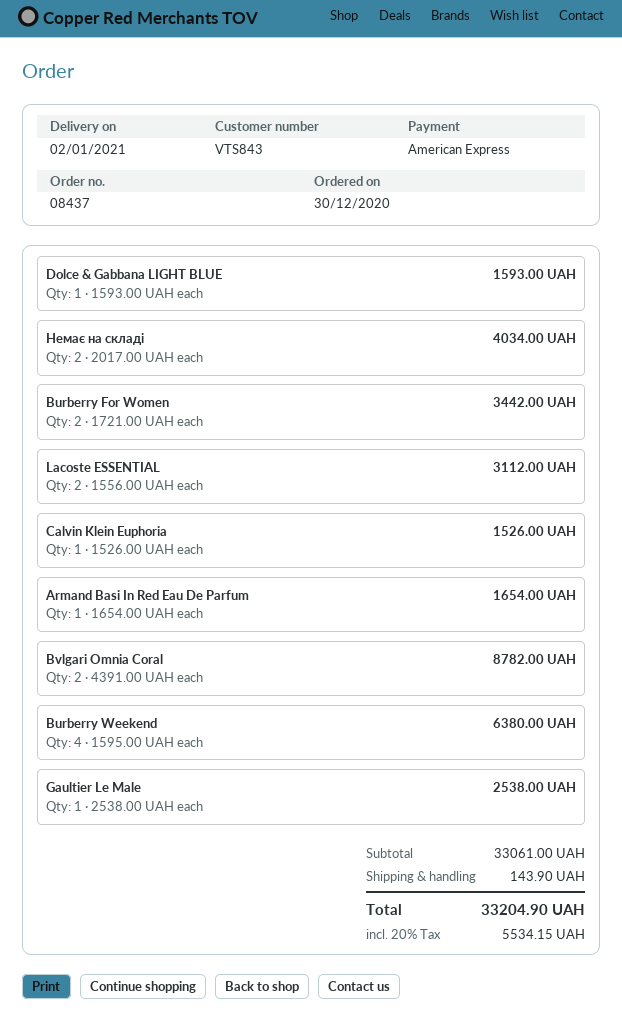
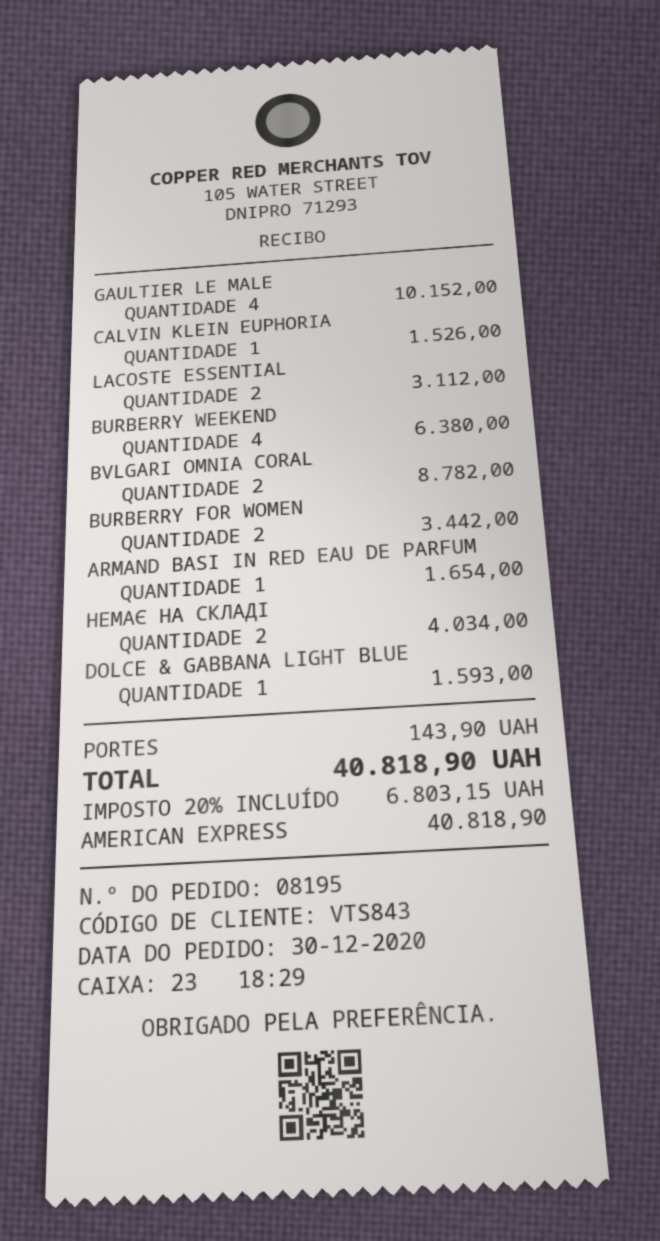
order number: 08437 -> 08195
Gaultier Le Male: 1 for 2538.00 -> 4 for 10152.00
tax: 20% = 5534.15 -> 20% = 6803.15
total: 33204.90 -> 40818.90

